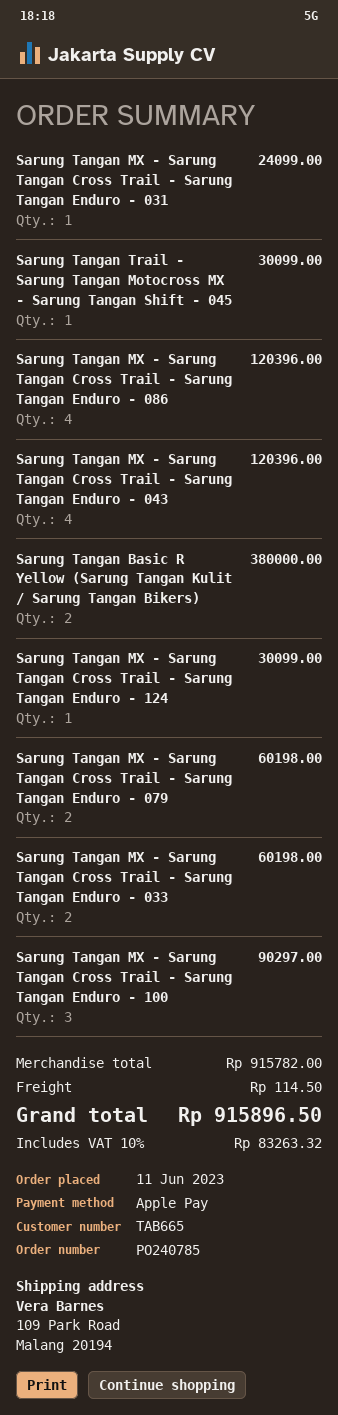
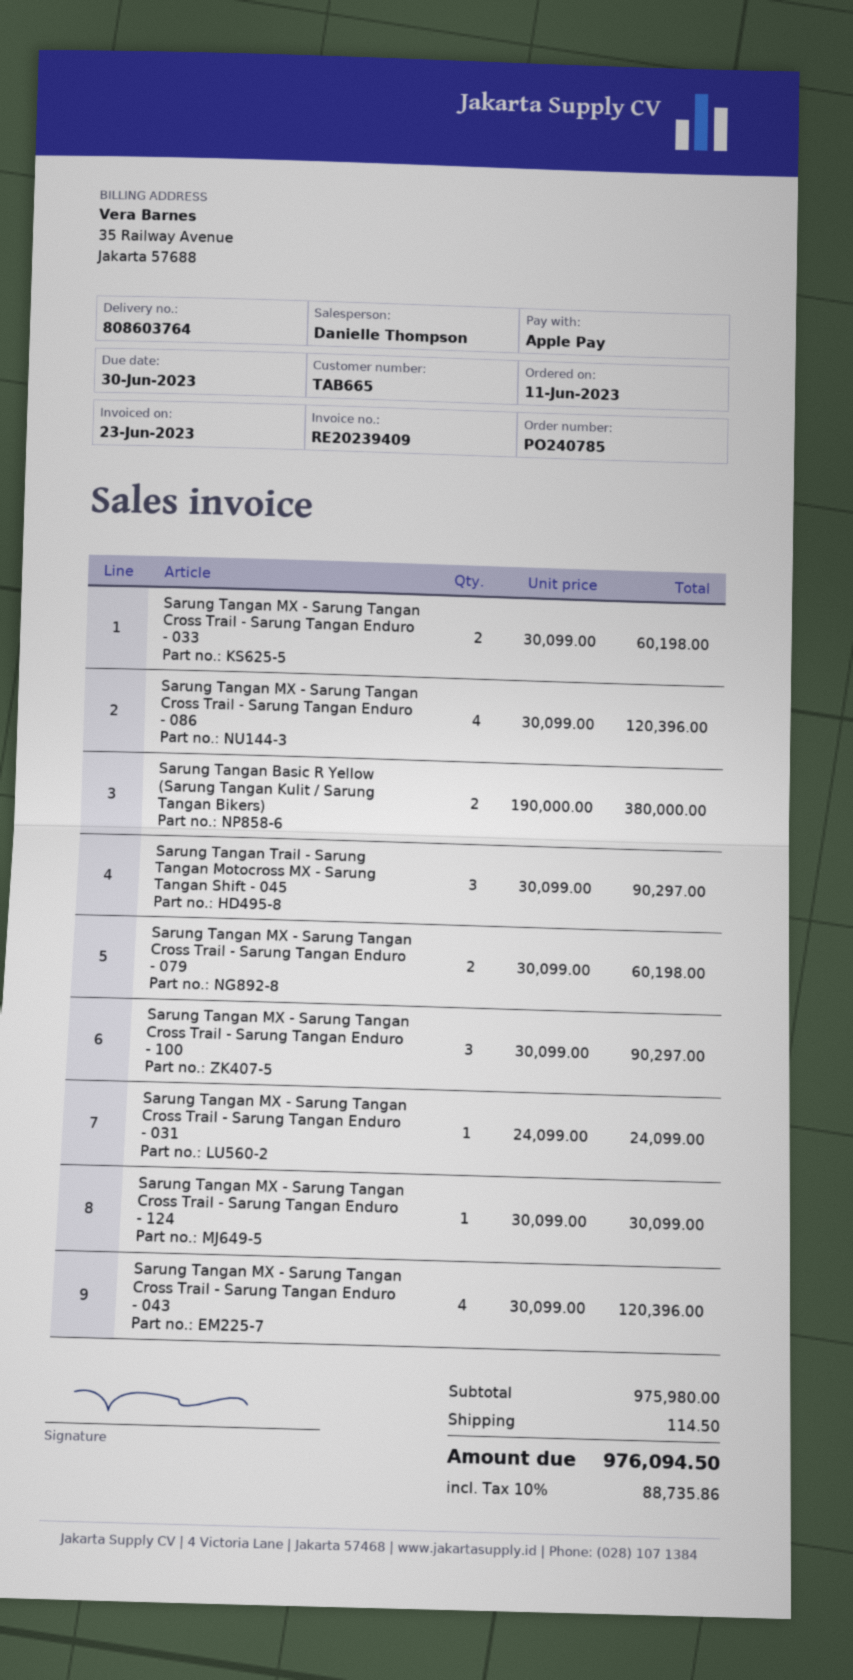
Sarung Tangan Trail - Sarung Tangan Motocross MX - Sarung Tangan Shift - 045: 1 for 30099.00 -> 3 for 90297.00
subtotal: 915782.00 -> 975980.00
tax: 10% = 83263.32 -> 10% = 88735.86
total: 915896.50 -> 976094.50

